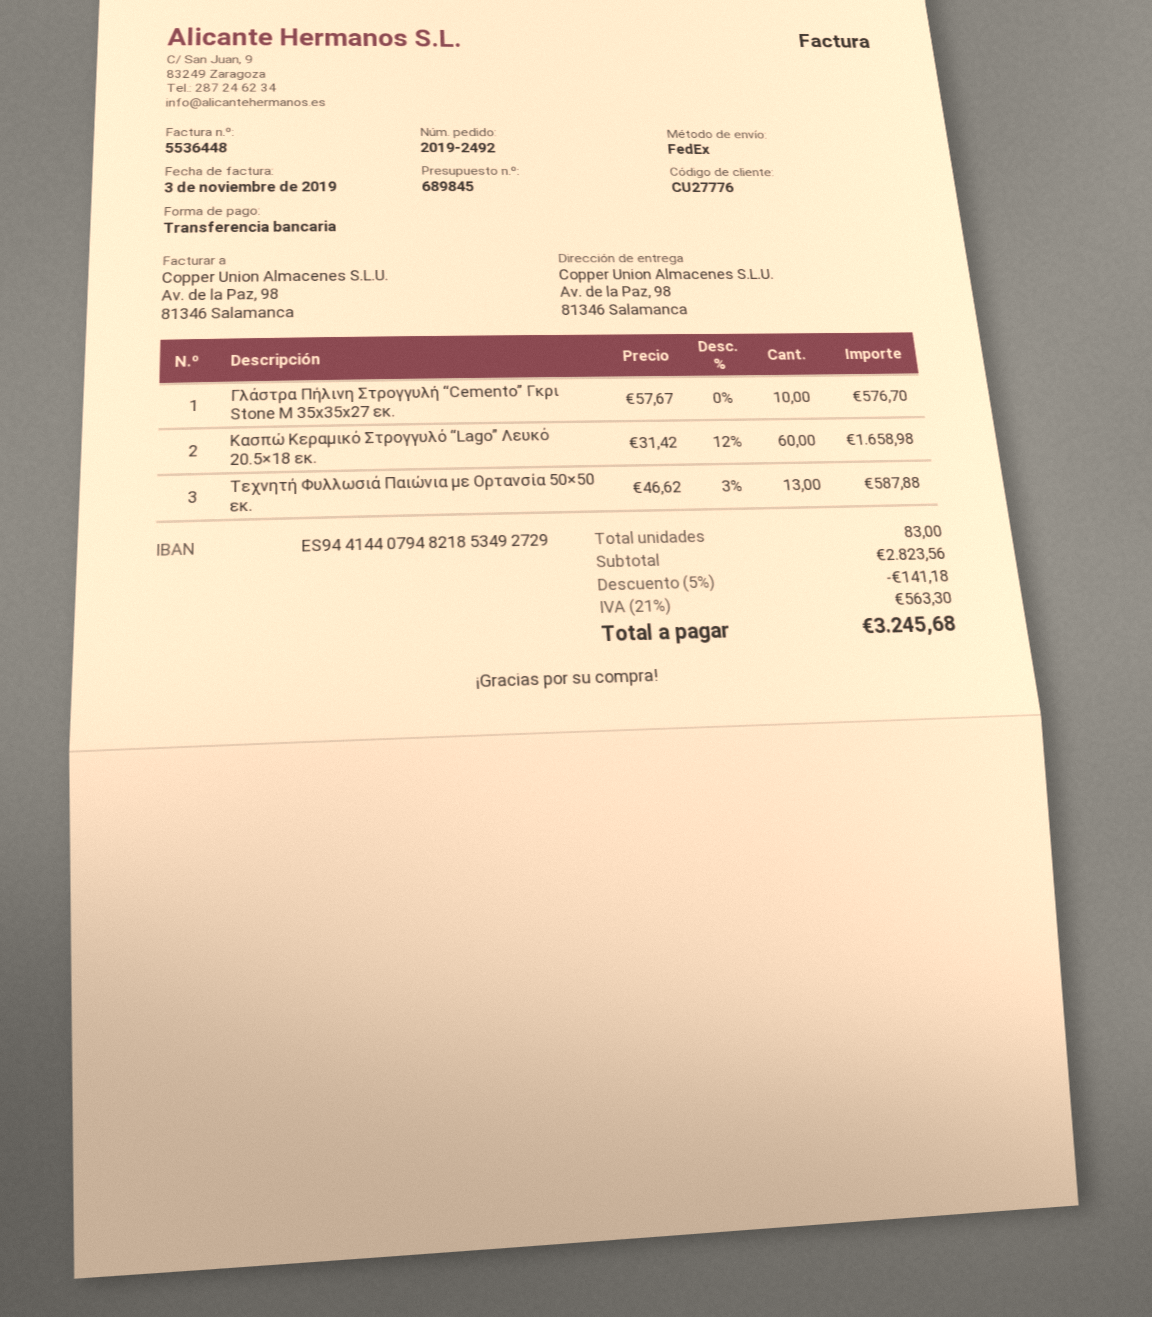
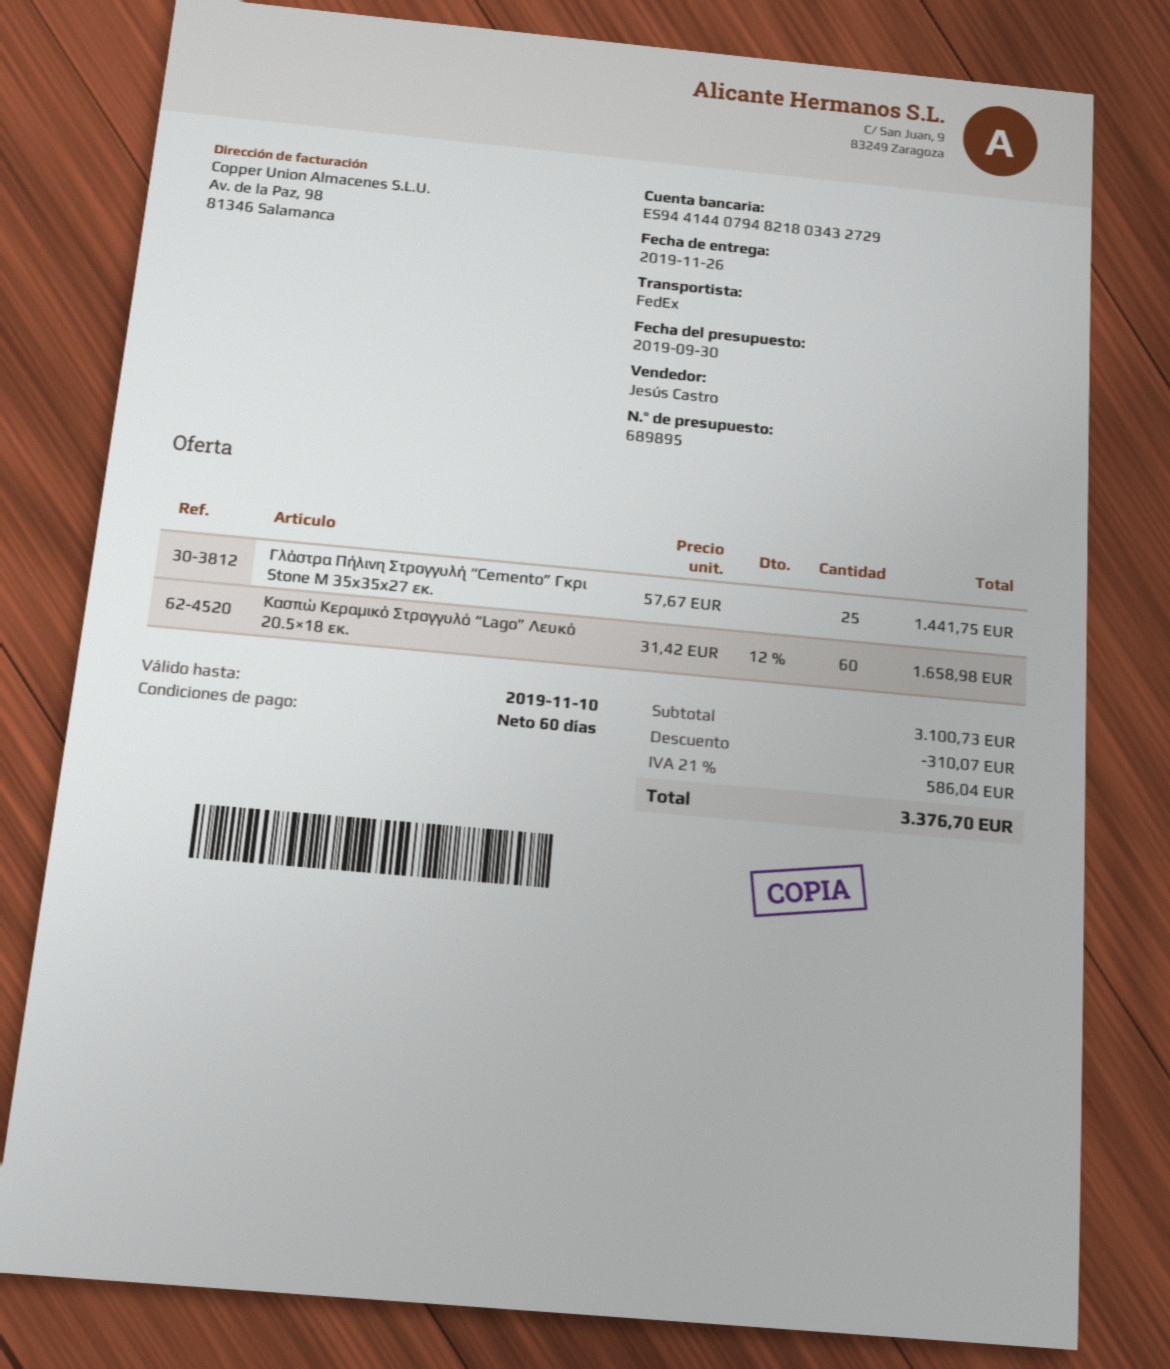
quote number: 689845 -> 689895
bank account: ES9441440794821853492729 -> ES9441440794821803432729
Γλάστρα Πήλινη Στρογγυλή “Cemento” Γκρι Stone M 35x35x27 εκ.: 10 x 57.67 = 576.70 -> 25 x 57.67 = 1441.75
Τεχνητή Φυλλωσιά Παιώνια με Ορτανσία 50×50 εκ.: 13 x 46.62 - 3% = 587.88 -> none
subtotal: 2823.56 -> 3100.73
discount: 141.18 -> 310.07
tax: 21% = 563.30 -> 21% = 586.04
total: 3245.68 -> 3376.70

